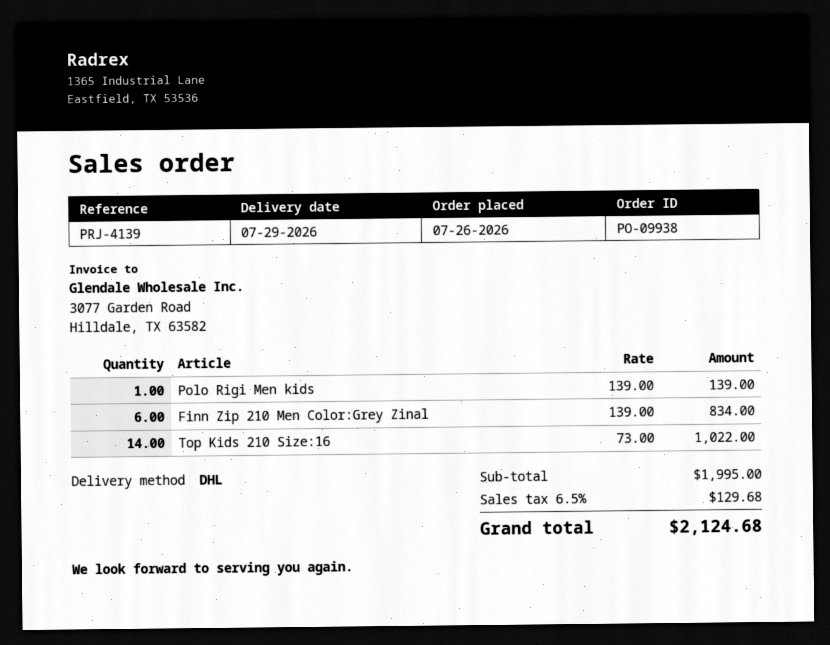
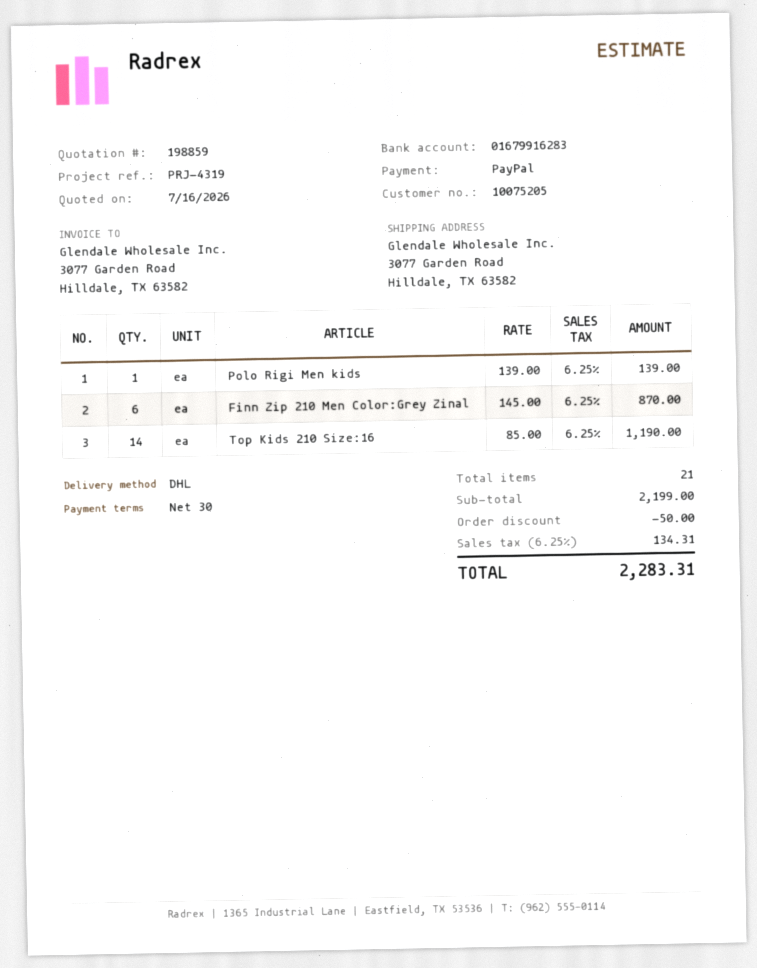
reference: PRJ-4139 -> PRJ-4319
Finn Zip 210 Men Color:Grey Zinal: 6 x 139.00 = 834.00 -> 6 x 145.00 = 870.00
Top Kids 210 Size:16: 14 x 73.00 = 1022.00 -> 14 x 85.00 = 1190.00
subtotal: 1995.00 -> 2199.00
discount: none -> 50.00
tax: 6.5% = 129.68 -> 6.25% = 134.31
total: 2124.68 -> 2283.31

